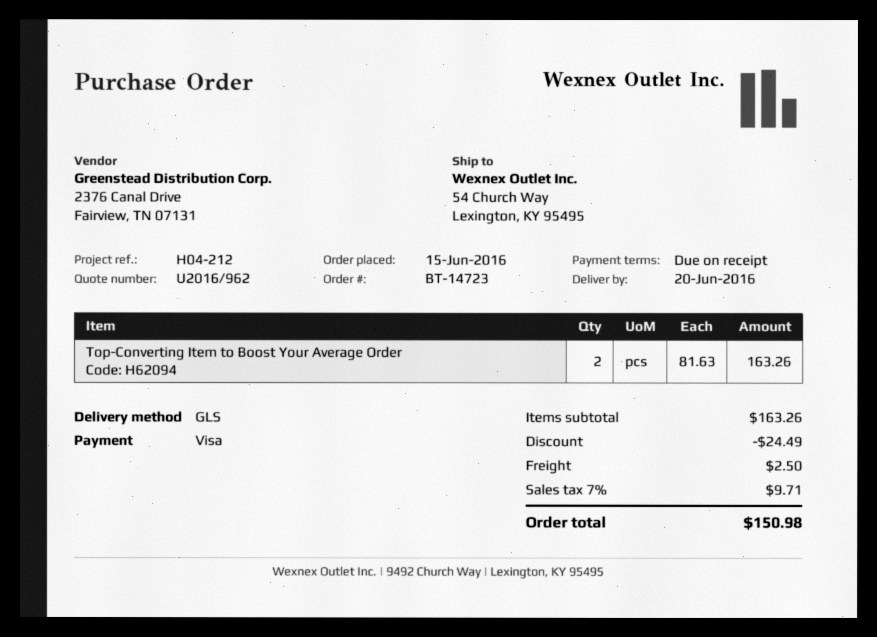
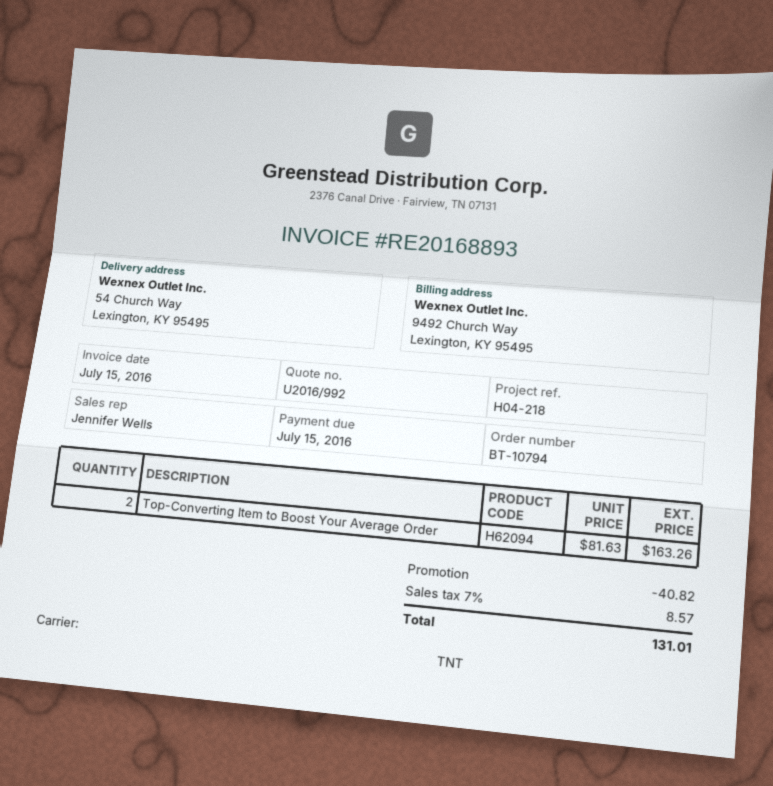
quote number: U2016/962 -> U2016/992
order number: BT-14723 -> BT-10794
reference: H04-212 -> H04-218
shipping method: GLS -> TNT
discount: 24.49 -> 40.82
shipping: 2.50 -> none
tax: 7% = 9.71 -> 7% = 8.57
total: 150.98 -> 131.01

